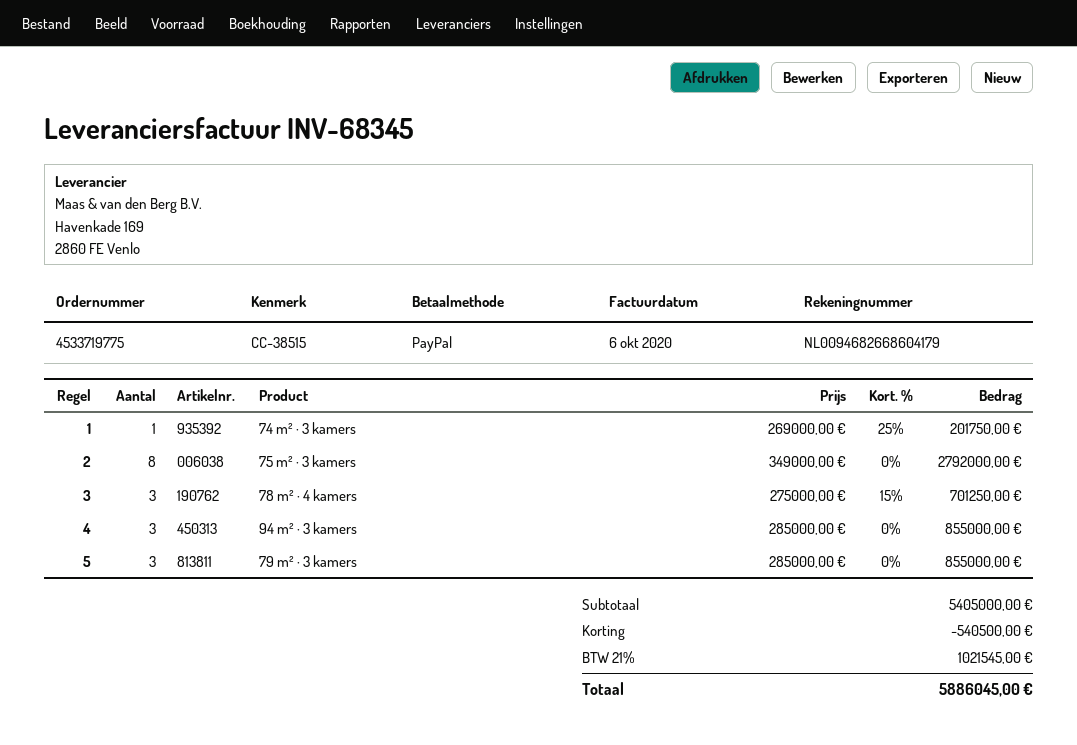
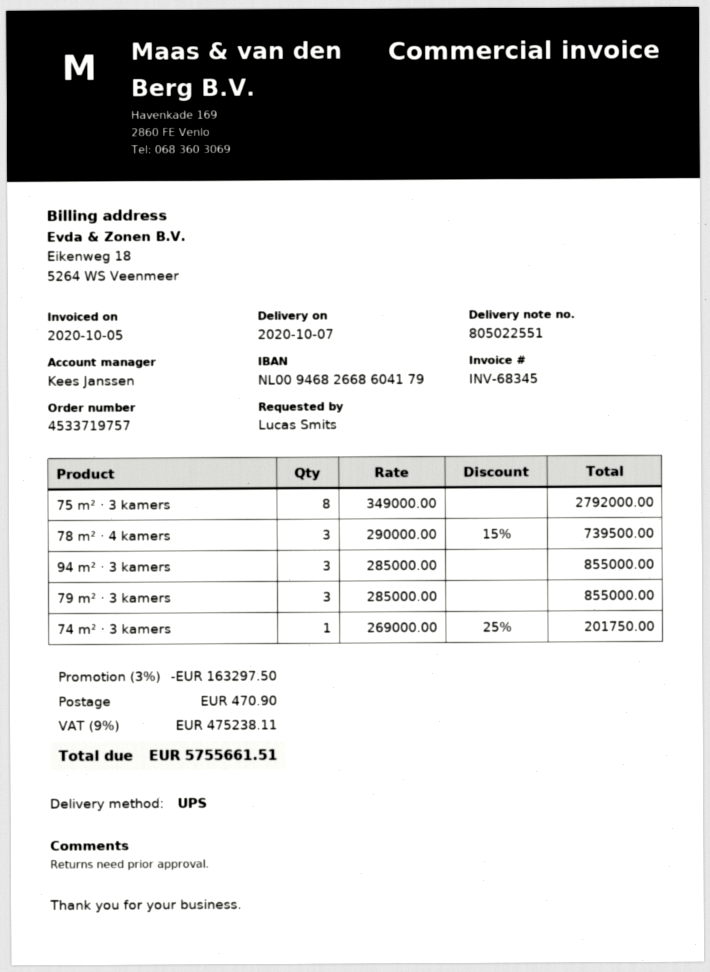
order number: 4533719775 -> 4533719757
invoice date: 2020-10-06 -> 2020-10-05
78 m² · 4 kamers: 3 x 275000.00 - 15% = 701250.00 -> 3 x 290000.00 - 15% = 739500.00
discount: 540500.00 -> 163297.50
shipping: none -> 470.90
tax: 21% = 1021545.00 -> 9% = 475238.11
total: 5886045.00 -> 5755661.51

